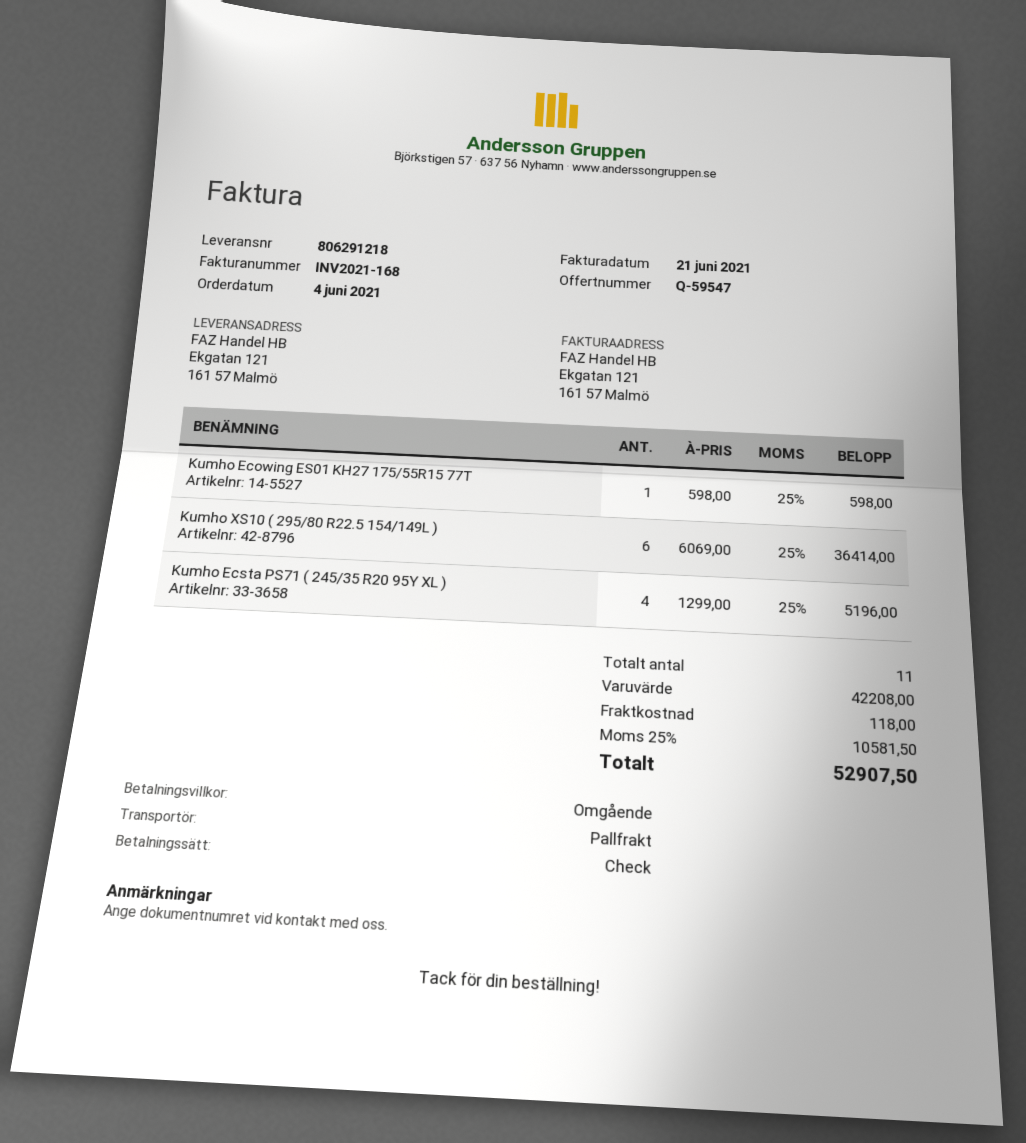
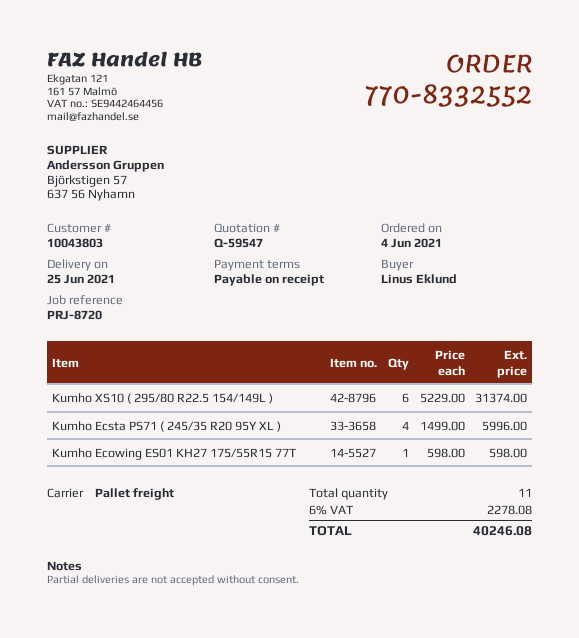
Kumho XS10 ( 295/80 R22.5 154/149L ): 6 x 6069.00 = 36414.00 -> 6 x 5229.00 = 31374.00
Kumho Ecsta PS71 ( 245/35 R20 95Y XL ): 4 x 1299.00 = 5196.00 -> 4 x 1499.00 = 5996.00
shipping: 118.00 -> none
tax: 25% = 10581.50 -> 6% = 2278.08
total: 52907.50 -> 40246.08

